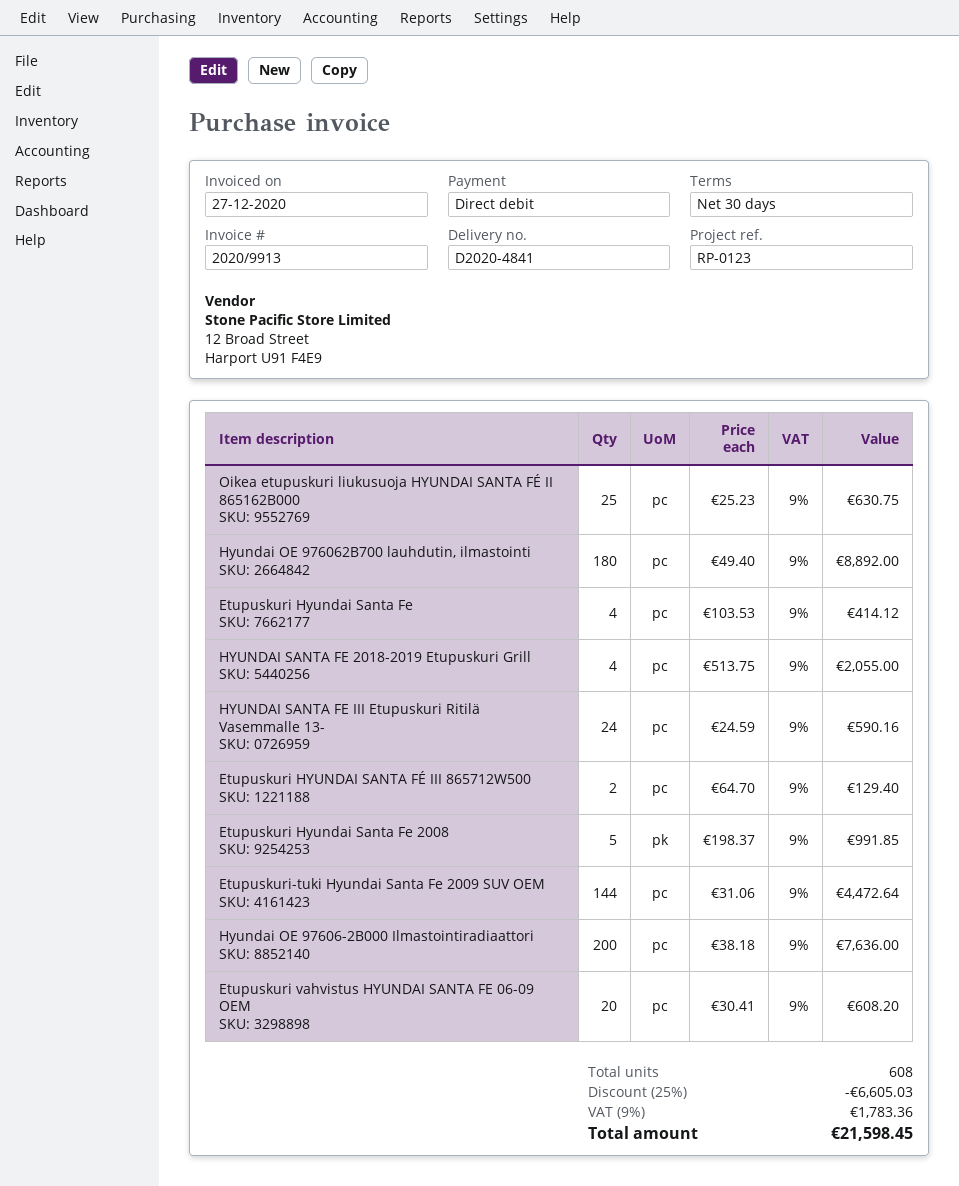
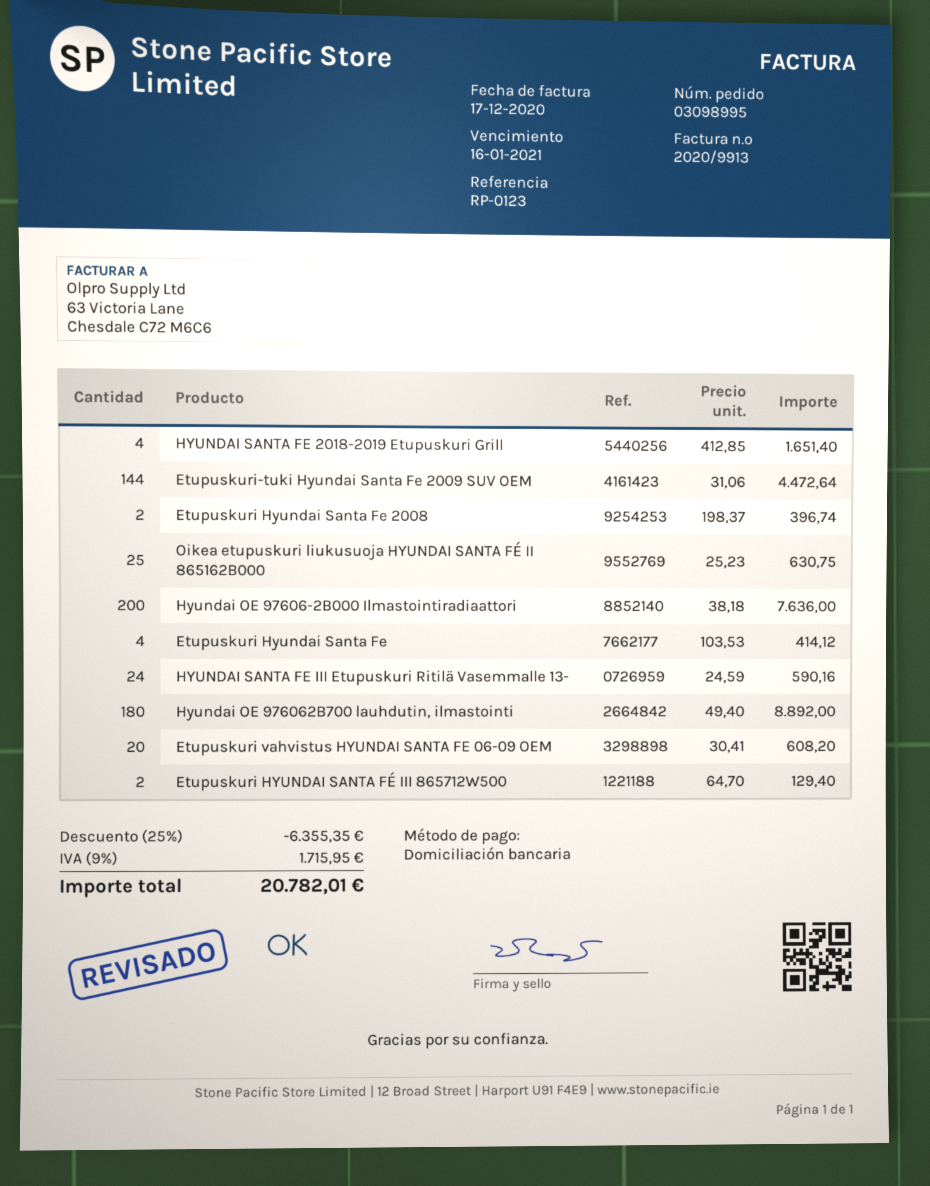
invoice date: 2020-12-27 -> 2020-12-17
HYUNDAI SANTA FE 2018-2019 Etupuskuri Grill: 4 x 513.75 = 2055.00 -> 4 x 412.85 = 1651.40
Etupuskuri Hyundai Santa Fe 2008: 5 x 198.37 = 991.85 -> 2 x 198.37 = 396.74
discount: 25% = 6605.03 -> 25% = 6355.35
tax: 9% = 1783.36 -> 9% = 1715.95
total: 21598.45 -> 20782.01

